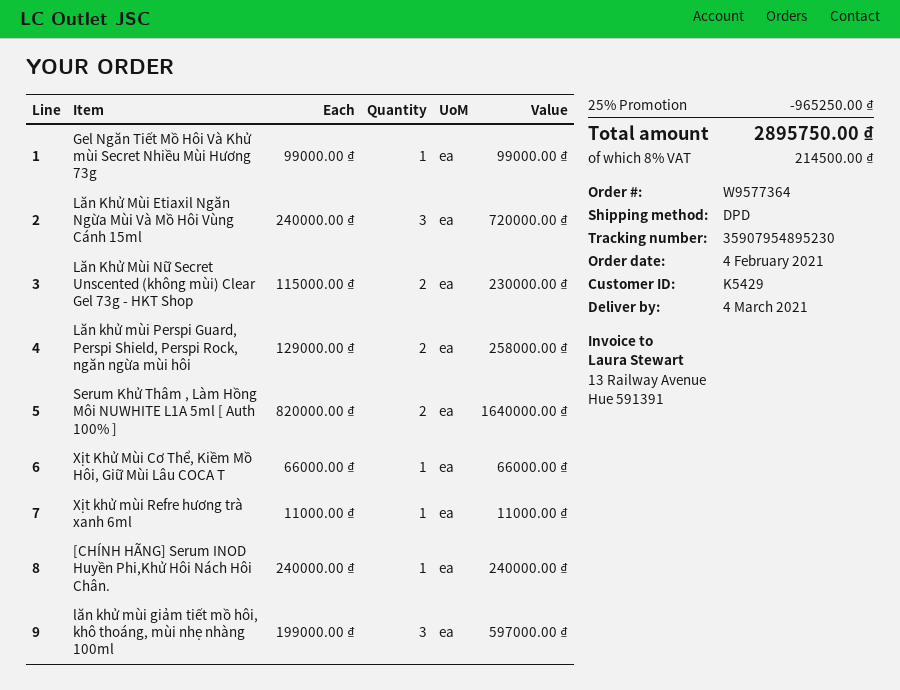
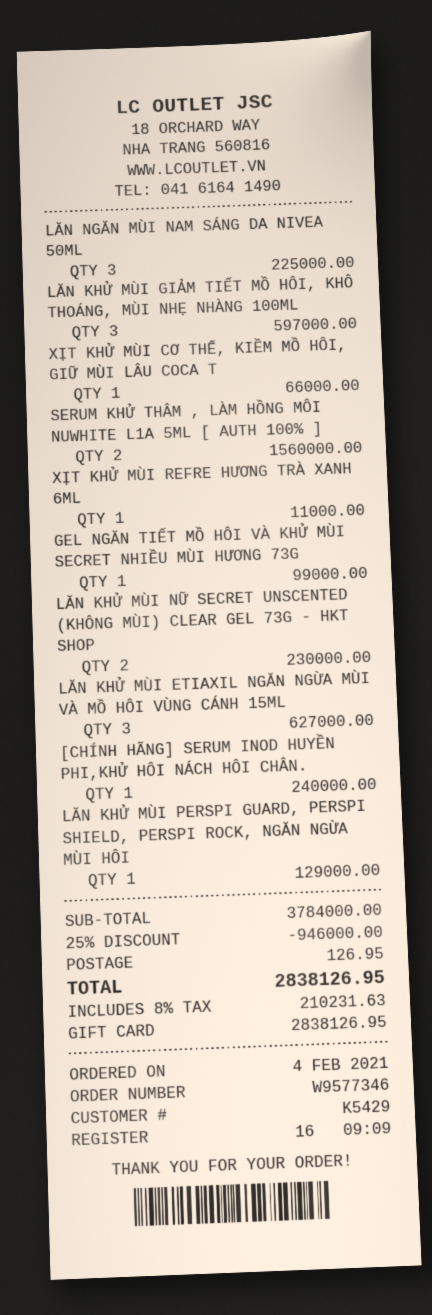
order number: W9577364 -> W9577346
Lăn Khử Mùi Etiaxil Ngăn Ngừa Mùi Và Mồ Hôi Vùng Cánh 15ml: 3 for 720000.00 -> 3 for 627000.00
Lăn khử mùi Perspi Guard, Perspi Shield, Perspi Rock, ngăn ngừa mùi hôi: 2 for 258000.00 -> 1 for 129000.00
Serum Khử Thâm , Làm Hồng Môi NUWHITE L1A 5ml [ Auth 100% ]: 2 for 1640000.00 -> 2 for 1560000.00
LĂN NGĂN MÙI NAM SÁNG DA NIVEA 50ML: none -> 3 for 225000.00
discount: 25% = 965250.00 -> 25% = 946000.00
shipping: none -> 126.95
tax: 8% = 214500.00 -> 8% = 210231.63
total: 2895750.00 -> 2838126.95

